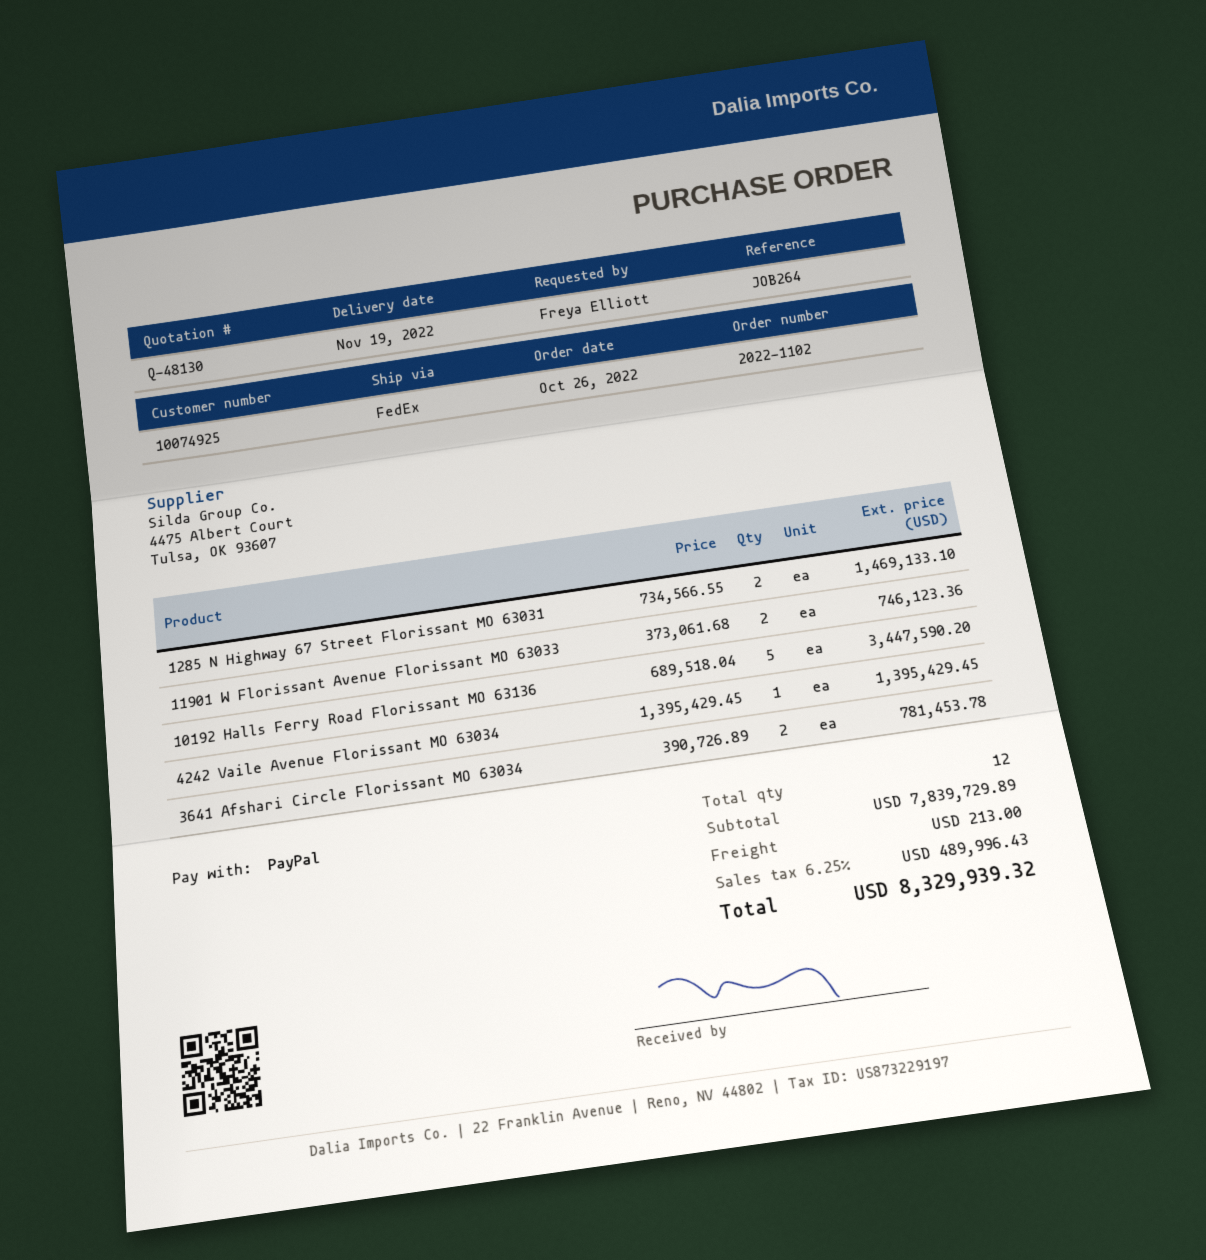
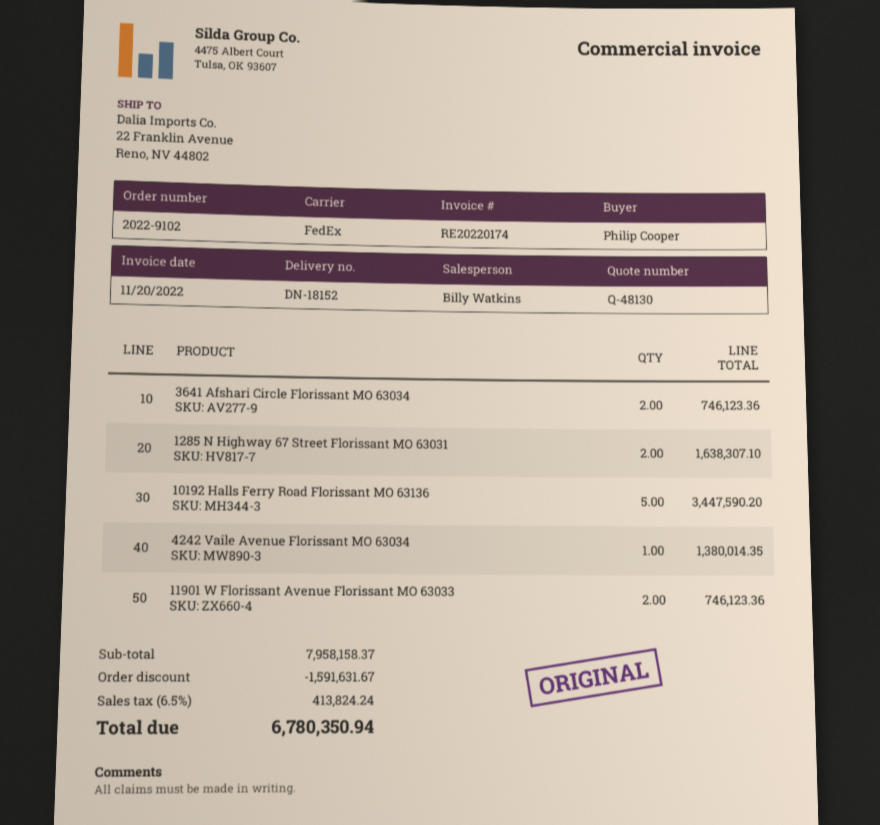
order number: 2022-1102 -> 2022-9102
ordered by: Freya Elliott -> Philip Cooper
1285 N Highway 67 Street Florissant MO 63031: 2 for 1469133.10 -> 2 for 1638307.10
4242 Vaile Avenue Florissant MO 63034: 1 for 1395429.45 -> 1 for 1380014.35
3641 Afshari Circle Florissant MO 63034: 2 for 781453.78 -> 2 for 746123.36
subtotal: 7839729.89 -> 7958158.37
discount: none -> 1591631.67
shipping: 213.00 -> none
tax: 6.25% = 489996.43 -> 6.5% = 413824.24
total: 8329939.32 -> 6780350.94

